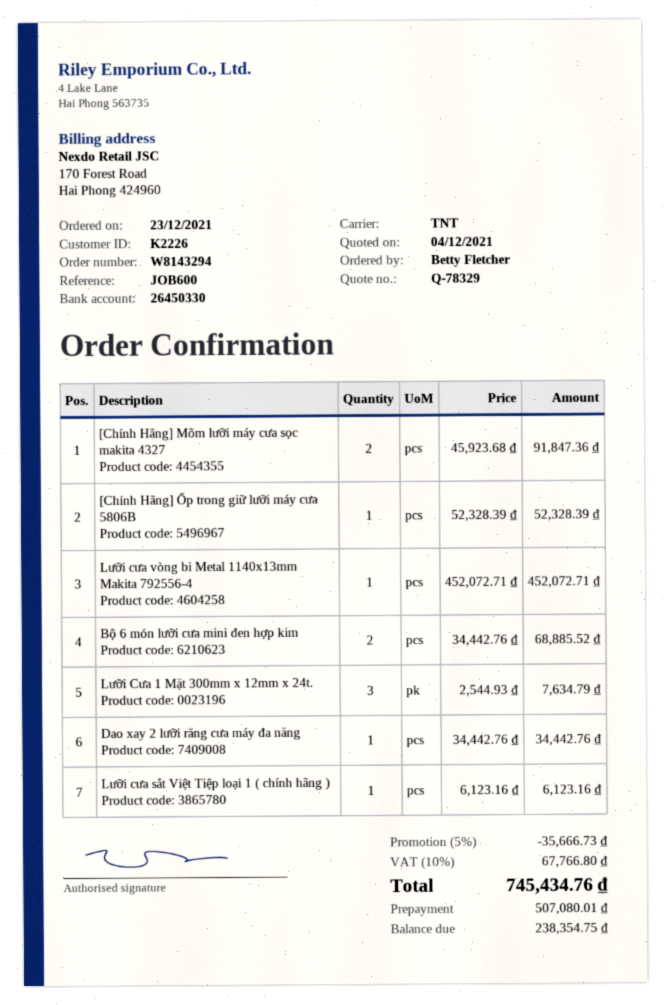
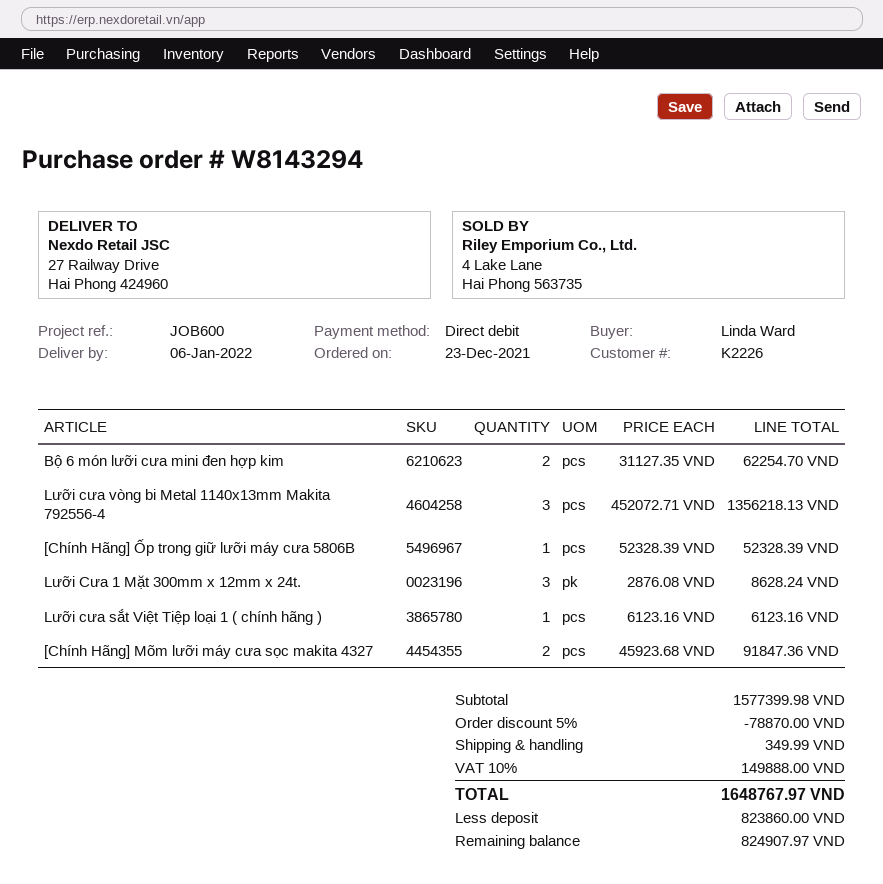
ordered by: Betty Fletcher -> Linda Ward
Lưỡi cưa vòng bi Metal 1140x13mm Makita 792556-4: 1 x 452072.71 = 452072.71 -> 3 x 452072.71 = 1356218.13
Bộ 6 món lưỡi cưa mini đen hợp kim: 2 x 34442.76 = 68885.52 -> 2 x 31127.35 = 62254.70
Lưỡi Cưa 1 Mặt 300mm x 12mm x 24t.: 3 x 2544.93 = 7634.79 -> 3 x 2876.08 = 8628.24
Dao xay 2 lưỡi răng cưa máy đa năng: 1 x 34442.76 = 34442.76 -> none
discount: 5% = 35666.73 -> 5% = 78870.00
shipping: none -> 349.99
tax: 10% = 67766.80 -> 10% = 149888.00
total: 745434.76 -> 1648767.97
deposit: 507080.01 -> 823860.00
balance: 238354.75 -> 824907.97

